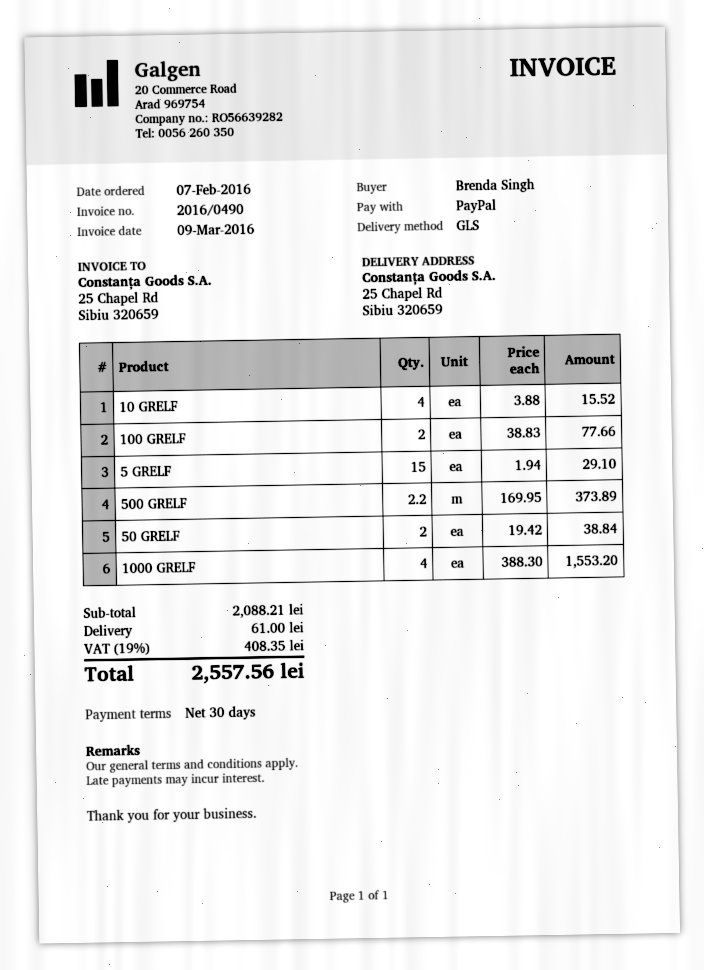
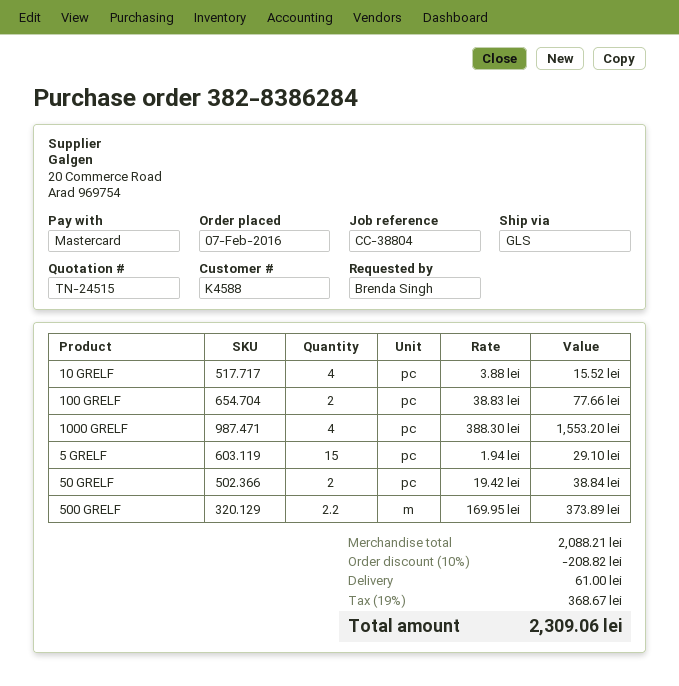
payment method: PayPal -> Mastercard
discount: none -> 10% = 208.82
tax: 19% = 408.35 -> 19% = 368.67
total: 2557.56 -> 2309.06

